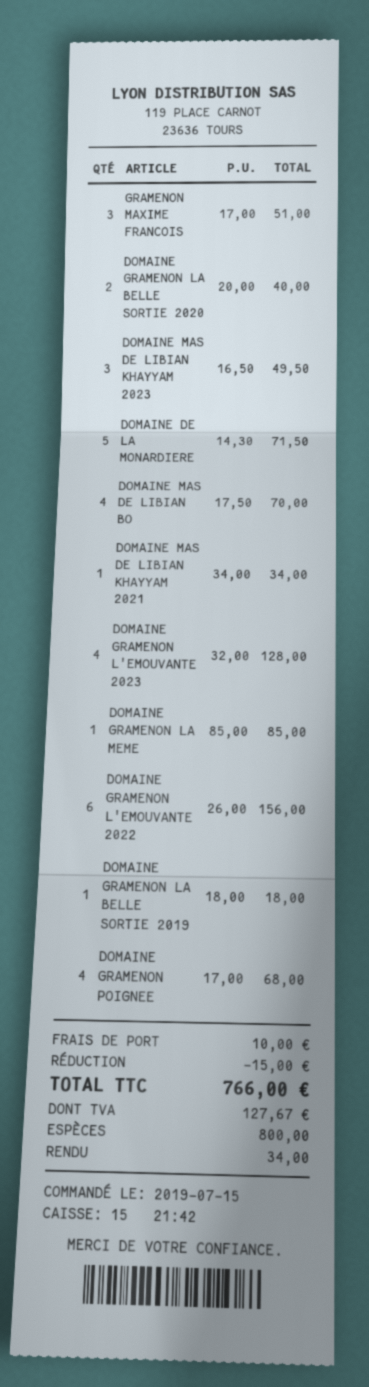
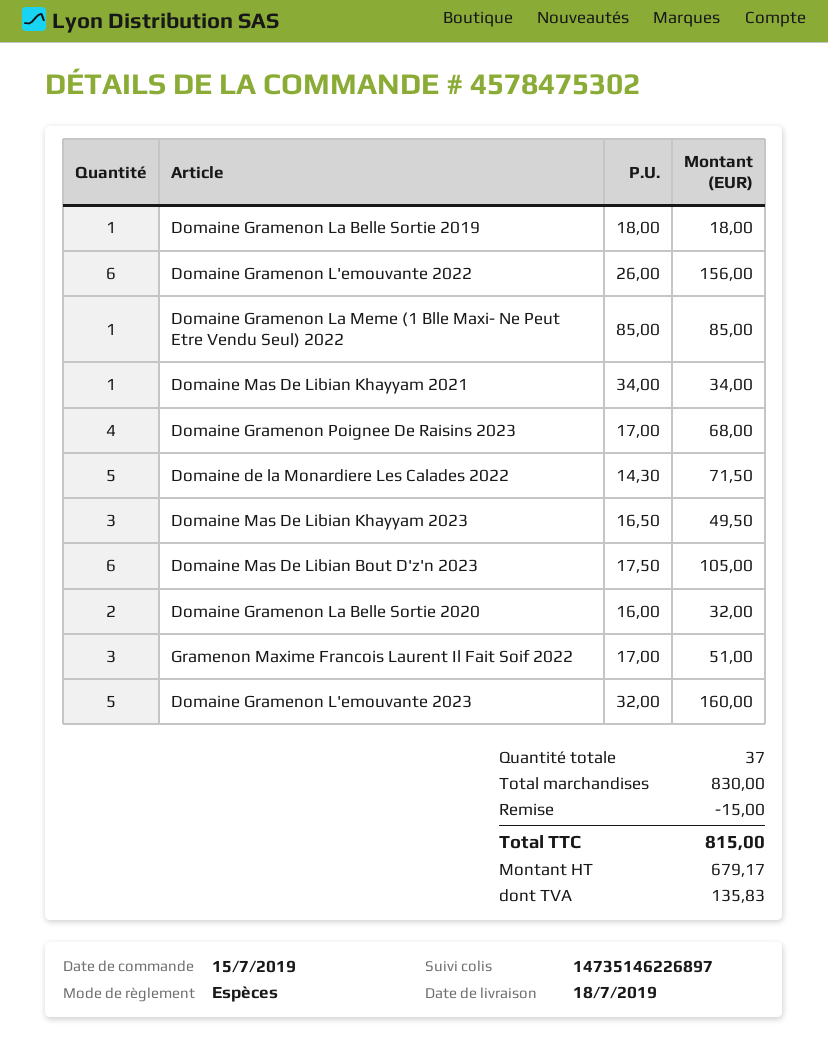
DOMAINE GRAMENON LA BELLE SORTIE 2020: 2 x 20.00 = 40.00 -> 2 x 16.00 = 32.00
DOMAINE MAS DE LIBIAN BO: 4 x 17.50 = 70.00 -> 6 x 17.50 = 105.00
DOMAINE GRAMENON L'EMOUVANTE 2023: 4 x 32.00 = 128.00 -> 5 x 32.00 = 160.00
shipping: 10.00 -> none
tax: 127.67 -> 135.83
total: 766.00 -> 815.00

